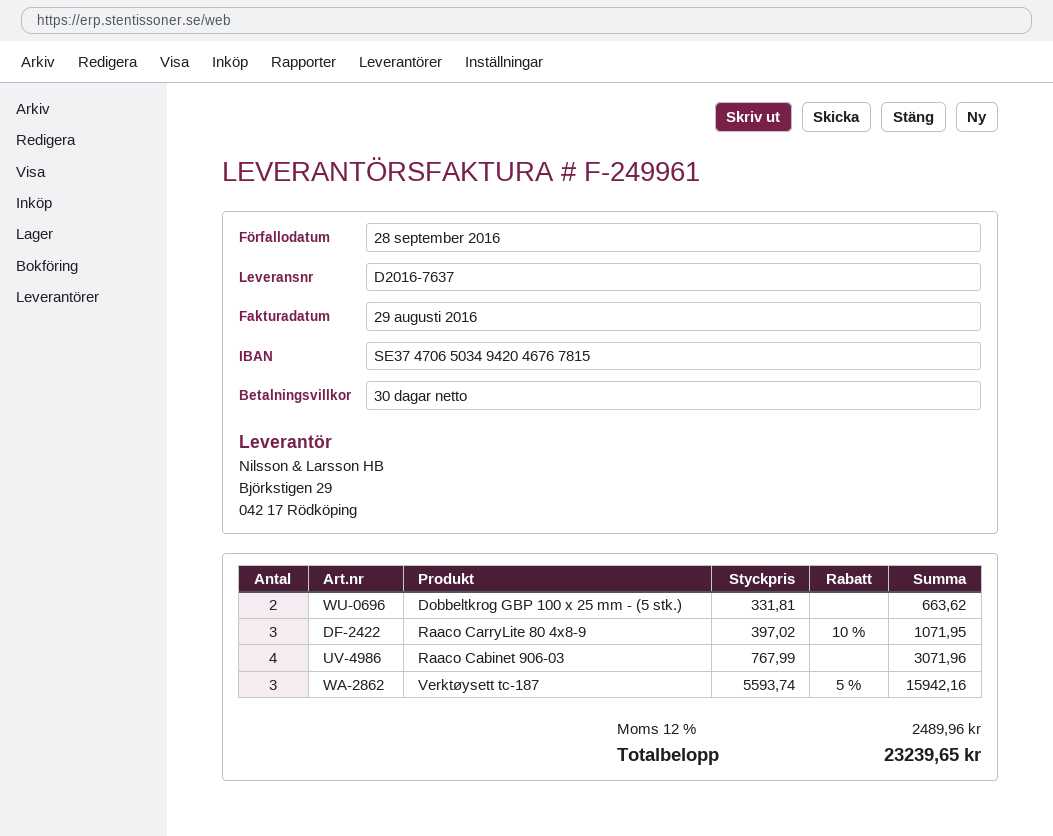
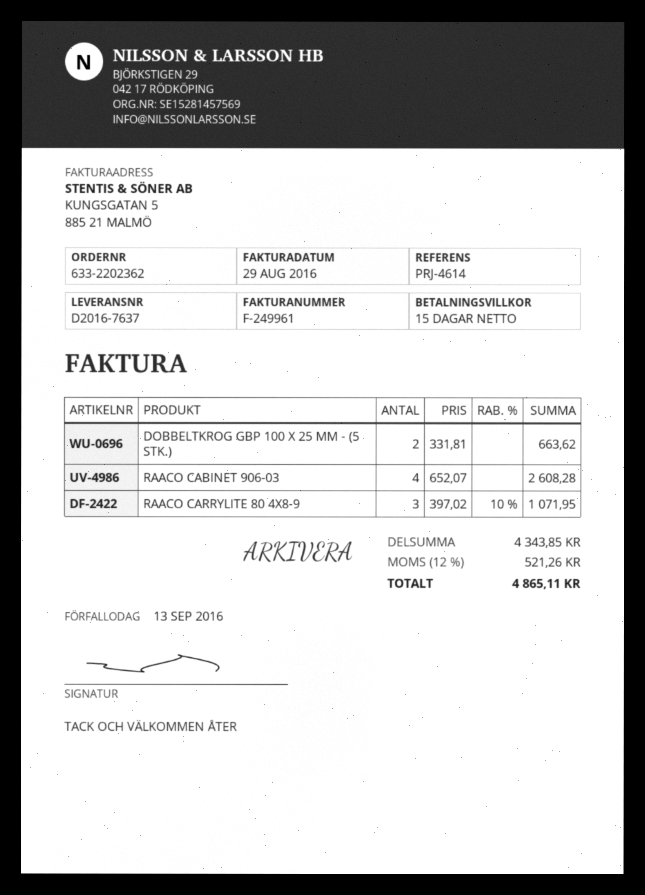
payment terms: 30 days -> 15 days
due date: 2016-09-28 -> 2016-09-13
Raaco Cabinet 906-03: 4 x 767.99 = 3071.96 -> 4 x 652.07 = 2608.28
Verktøysett tc-187: 3 x 5593.74 - 5% = 15942.16 -> none
tax: 12% = 2489.96 -> 12% = 521.26
total: 23239.65 -> 4865.11

